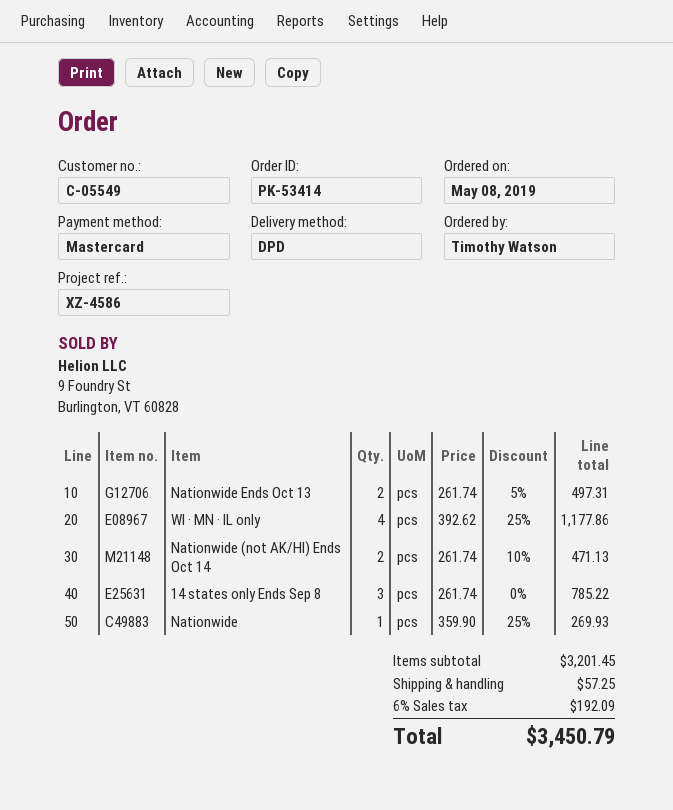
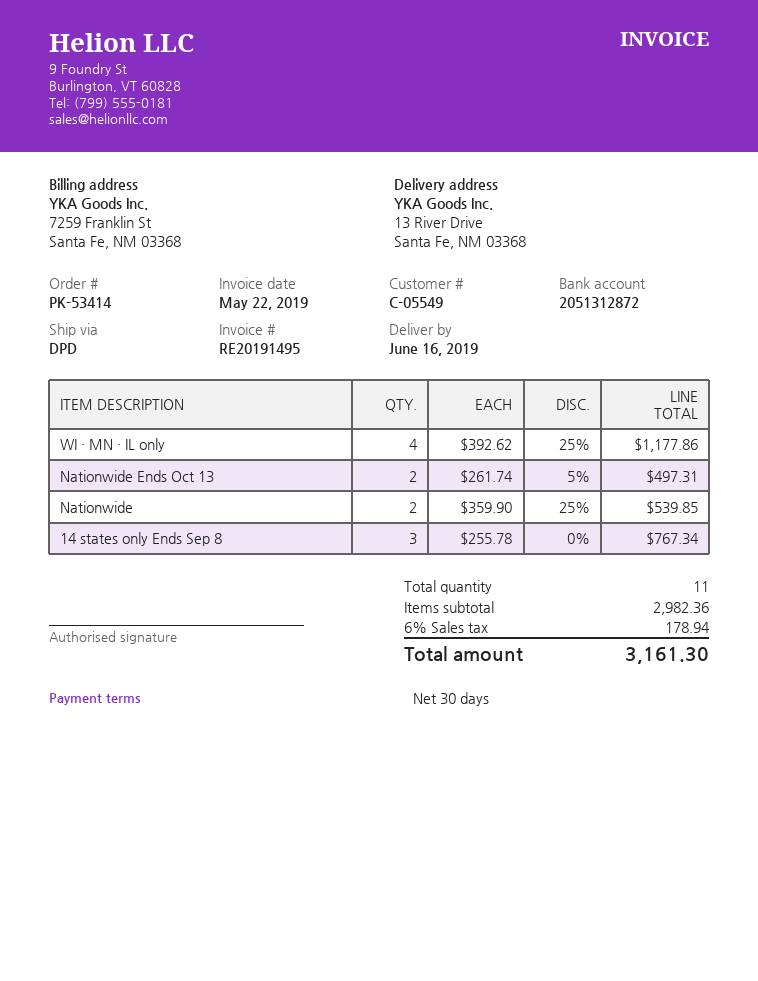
Nationwide (not AK/HI) Ends Oct 14: 2 x 261.74 - 10% = 471.13 -> none
14 states only Ends Sep 8: 3 x 261.74 = 785.22 -> 3 x 255.78 = 767.34
Nationwide: 1 x 359.90 - 25% = 269.93 -> 2 x 359.90 - 25% = 539.85
subtotal: 3201.45 -> 2982.36
shipping: 57.25 -> none
tax: 6% = 192.09 -> 6% = 178.94
total: 3450.79 -> 3161.30

